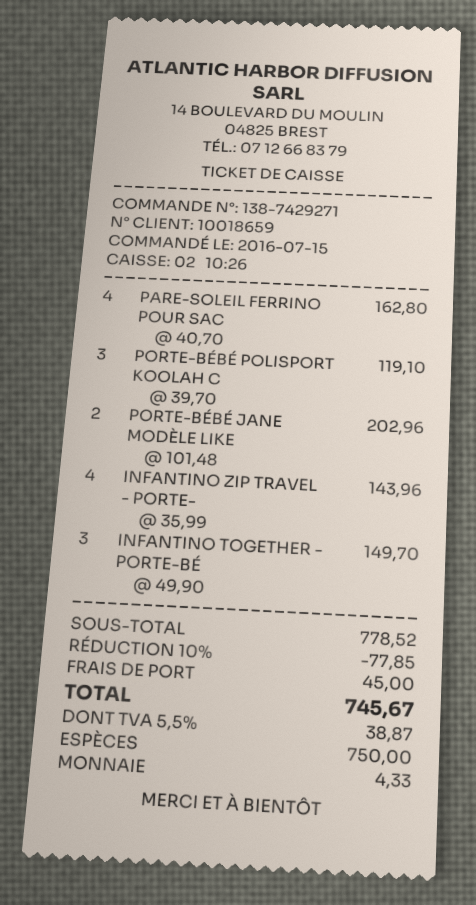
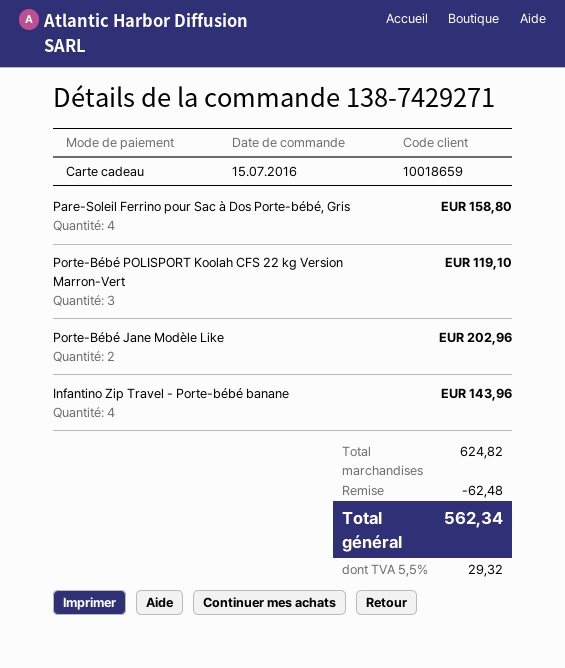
payment method: cash -> gift card
PARE-SOLEIL FERRINO POUR SAC: 4 for 162.80 -> 4 for 158.80
INFANTINO TOGETHER - PORTE-BÉ: 3 for 149.70 -> none
subtotal: 778.52 -> 624.82
discount: 77.85 -> 62.48
shipping: 45.00 -> none
tax: 5.5% = 38.87 -> 5.5% = 29.32
total: 745.67 -> 562.34

